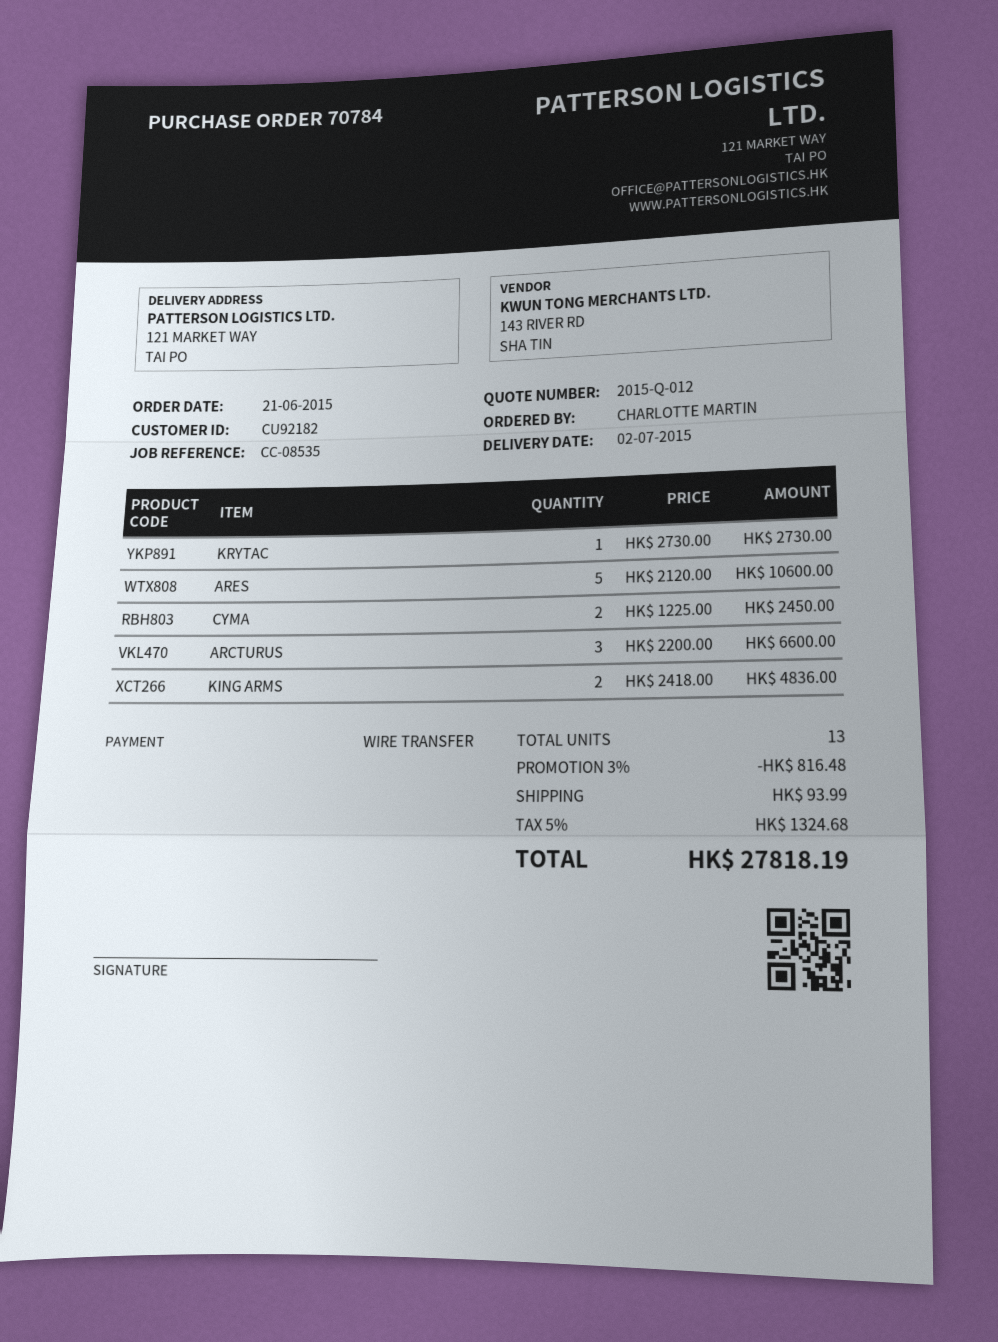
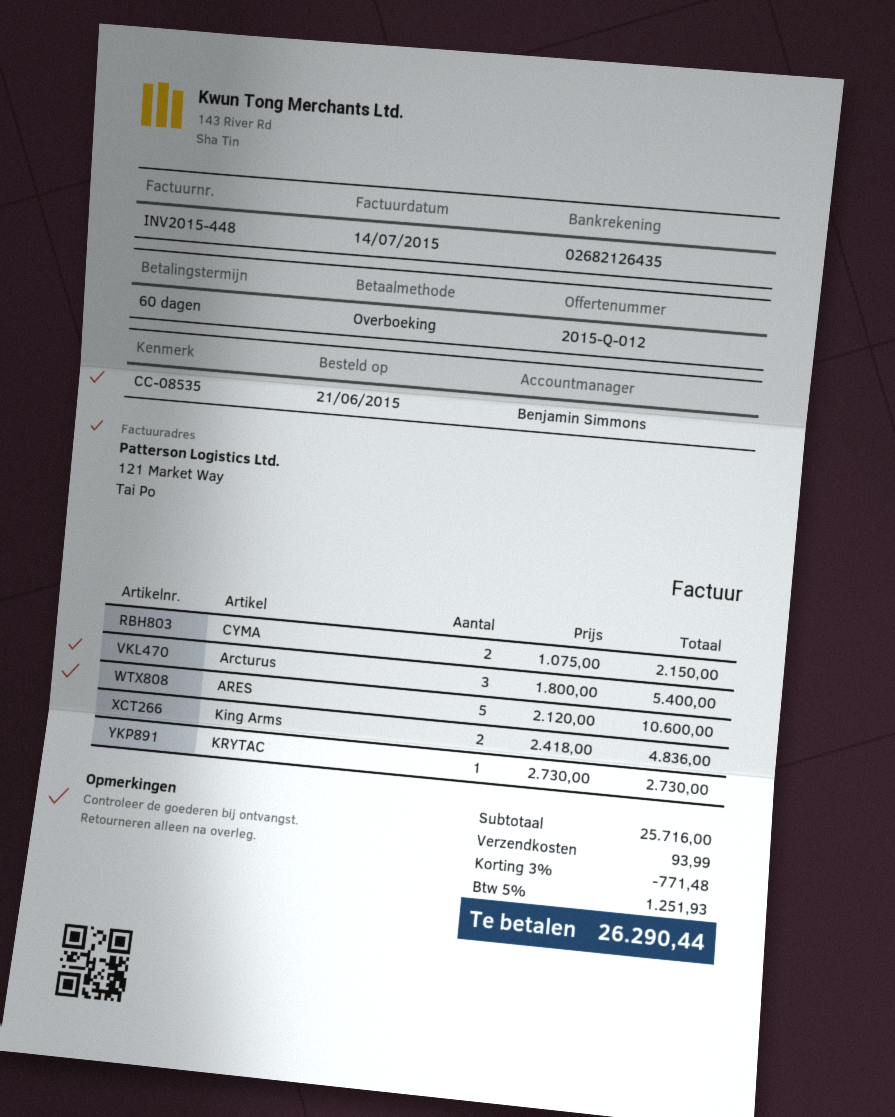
CYMA: 2 x 1225.00 = 2450.00 -> 2 x 1075.00 = 2150.00
ARCTURUS: 3 x 2200.00 = 6600.00 -> 3 x 1800.00 = 5400.00
discount: 3% = 816.48 -> 3% = 771.48
tax: 5% = 1324.68 -> 5% = 1251.93
total: 27818.19 -> 26290.44

